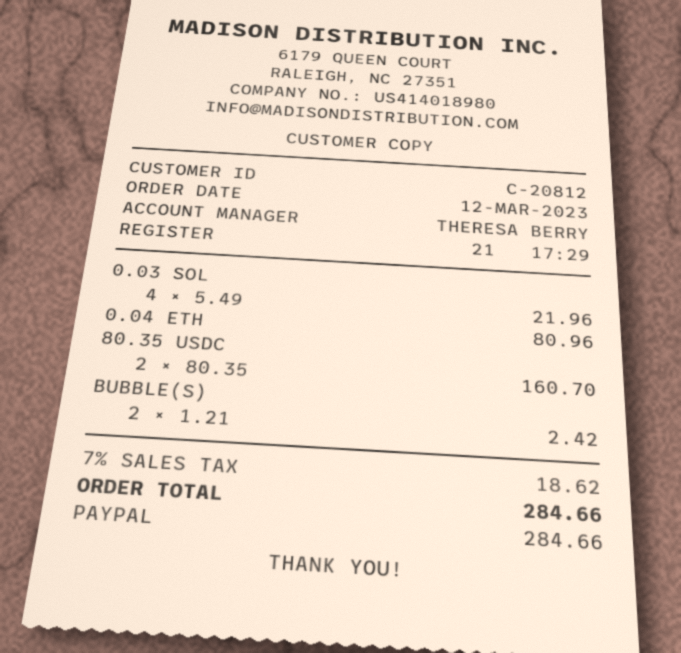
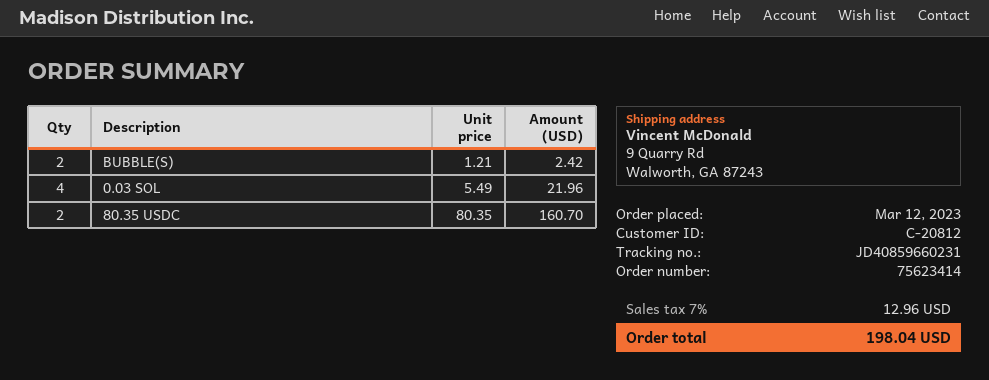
0.04 ETH: 1 x 80.96 = 80.96 -> none
tax: 7% = 18.62 -> 7% = 12.96
total: 284.66 -> 198.04

